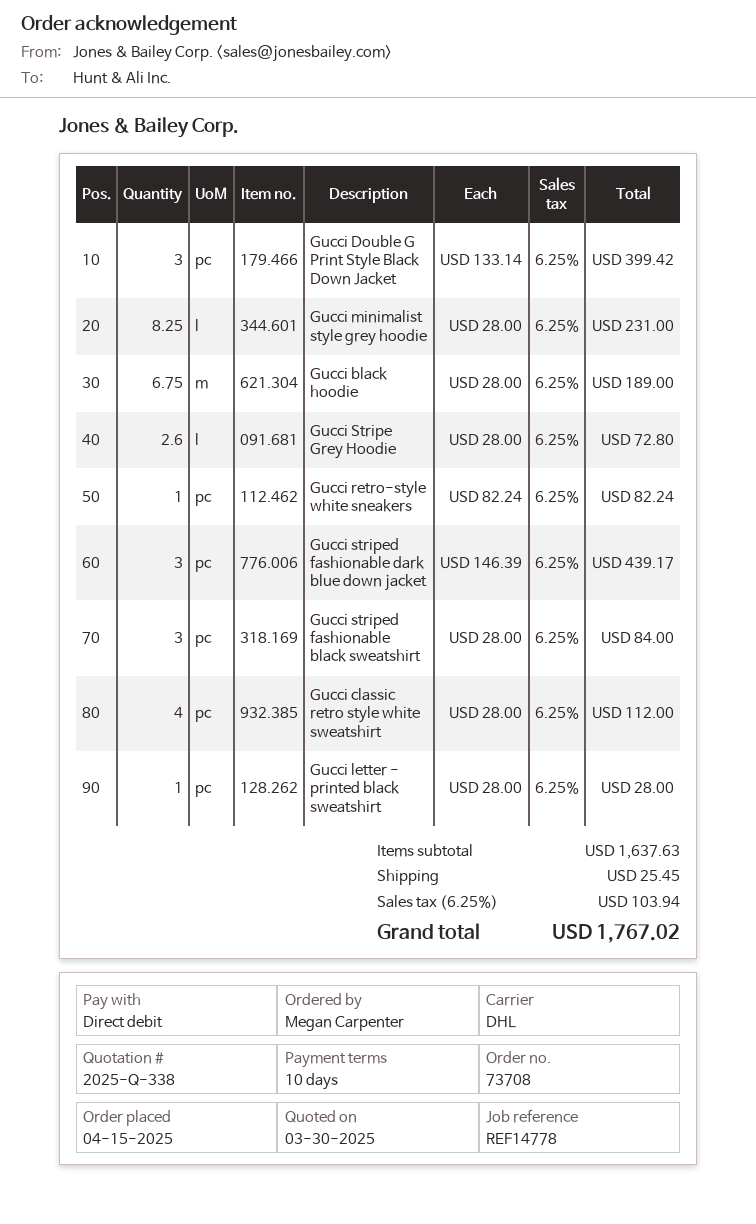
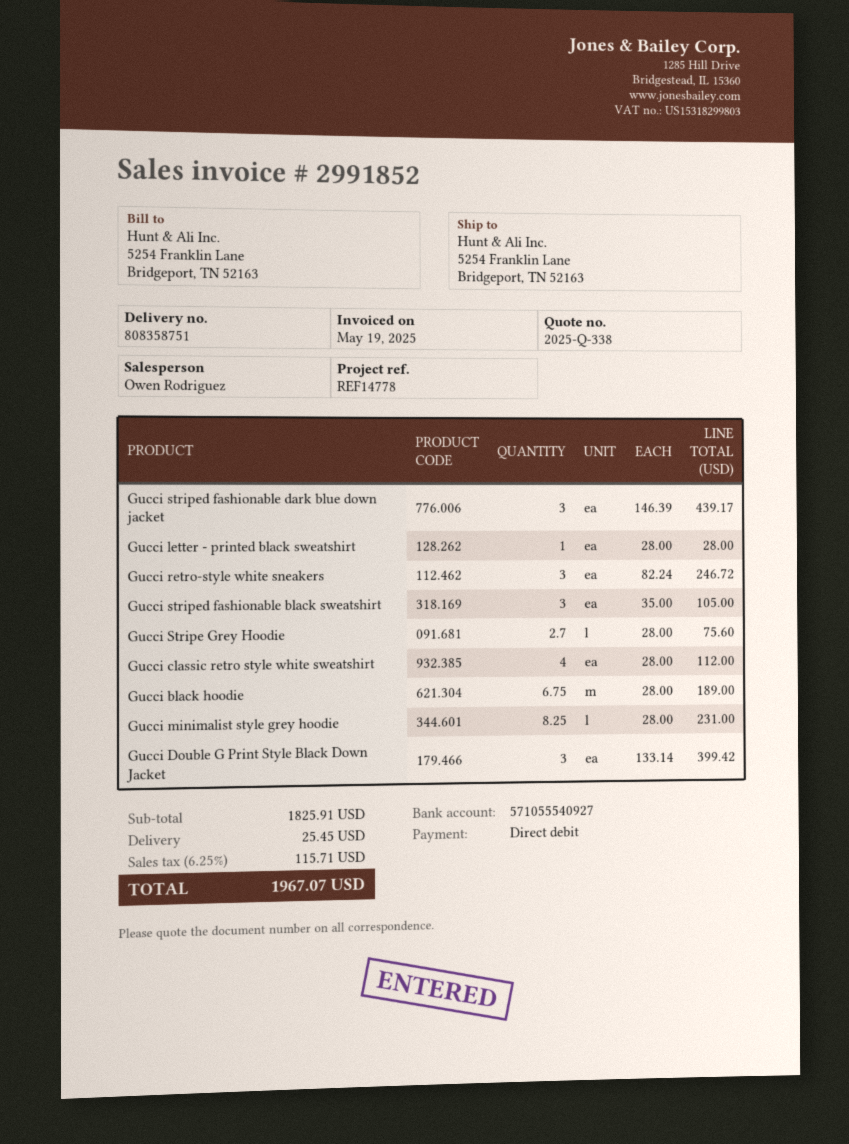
Gucci Stripe Grey Hoodie: 2.6 x 28.00 = 72.80 -> 2.7 x 28.00 = 75.60
Gucci retro-style white sneakers: 1 x 82.24 = 82.24 -> 3 x 82.24 = 246.72
Gucci striped fashionable black sweatshirt: 3 x 28.00 = 84.00 -> 3 x 35.00 = 105.00
subtotal: 1637.63 -> 1825.91
tax: 6.25% = 103.94 -> 6.25% = 115.71
total: 1767.02 -> 1967.07

